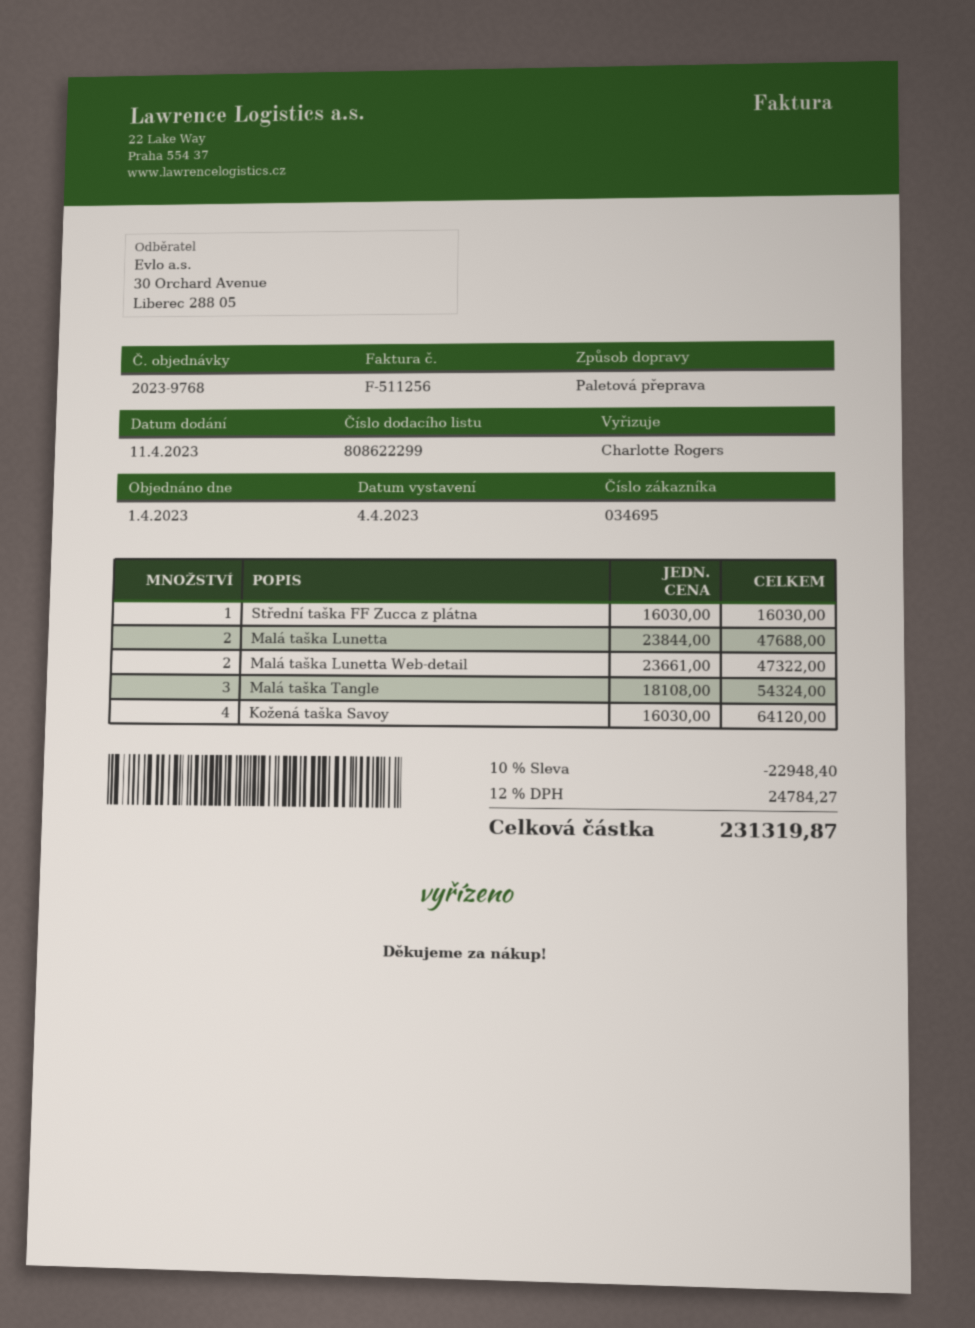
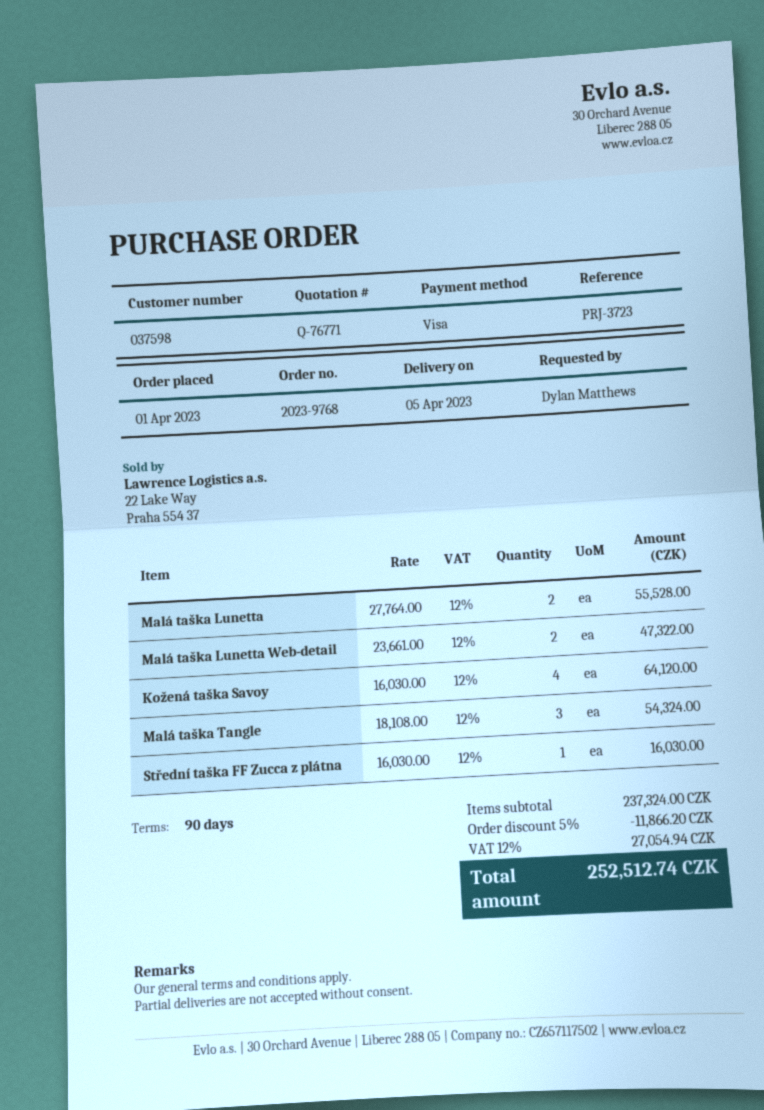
delivery date: 2023-04-11 -> 2023-04-05
customer number: 034695 -> 037598
Malá taška Lunetta: 2 x 23844.00 = 47688.00 -> 2 x 27764.00 = 55528.00
discount: 10% = 22948.40 -> 5% = 11866.20
tax: 12% = 24784.27 -> 12% = 27054.94
total: 231319.87 -> 252512.74

